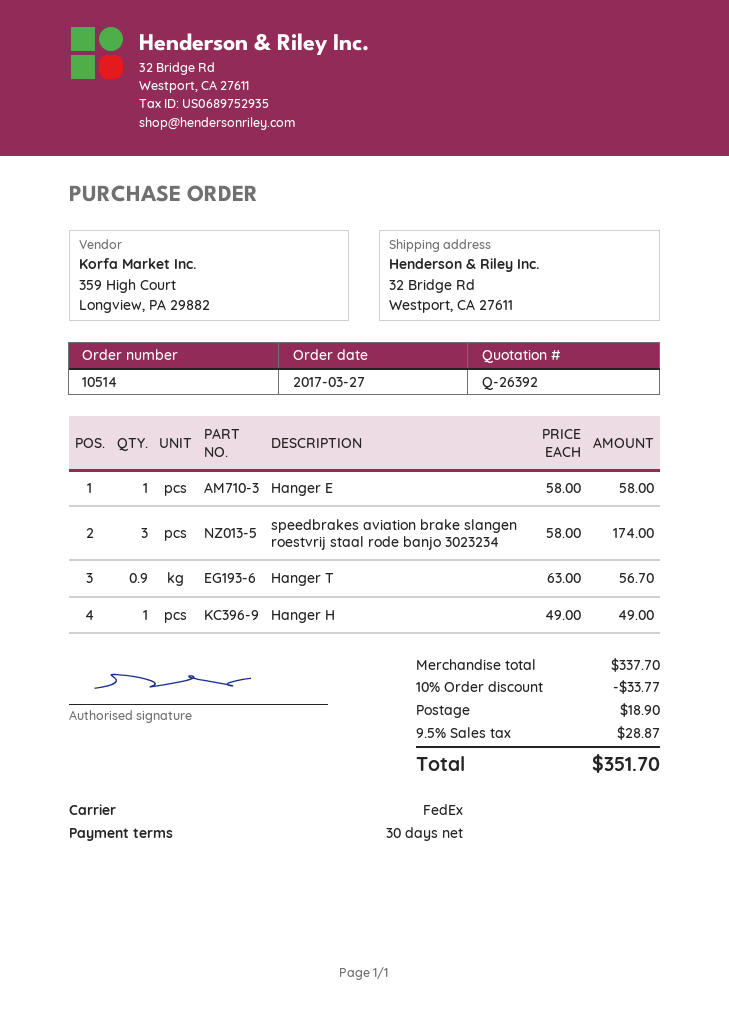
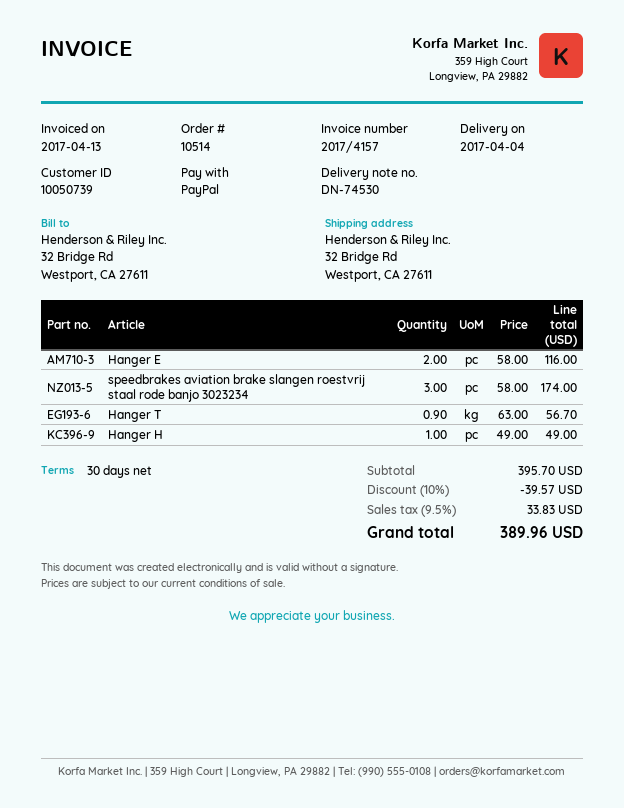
Hanger E: 1 x 58.00 = 58.00 -> 2 x 58.00 = 116.00
subtotal: 337.70 -> 395.70
discount: 10% = 33.77 -> 10% = 39.57
shipping: 18.90 -> none
tax: 9.5% = 28.87 -> 9.5% = 33.83
total: 351.70 -> 389.96

